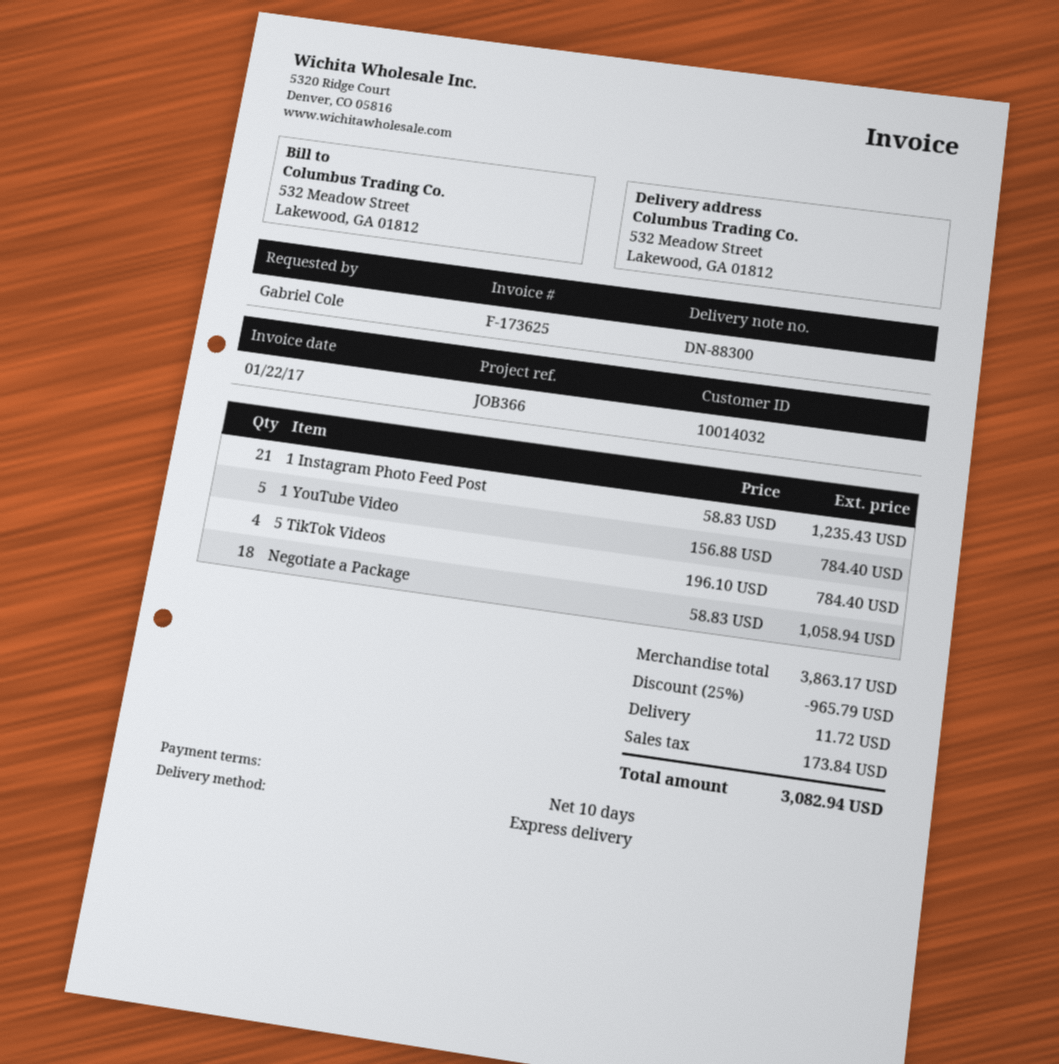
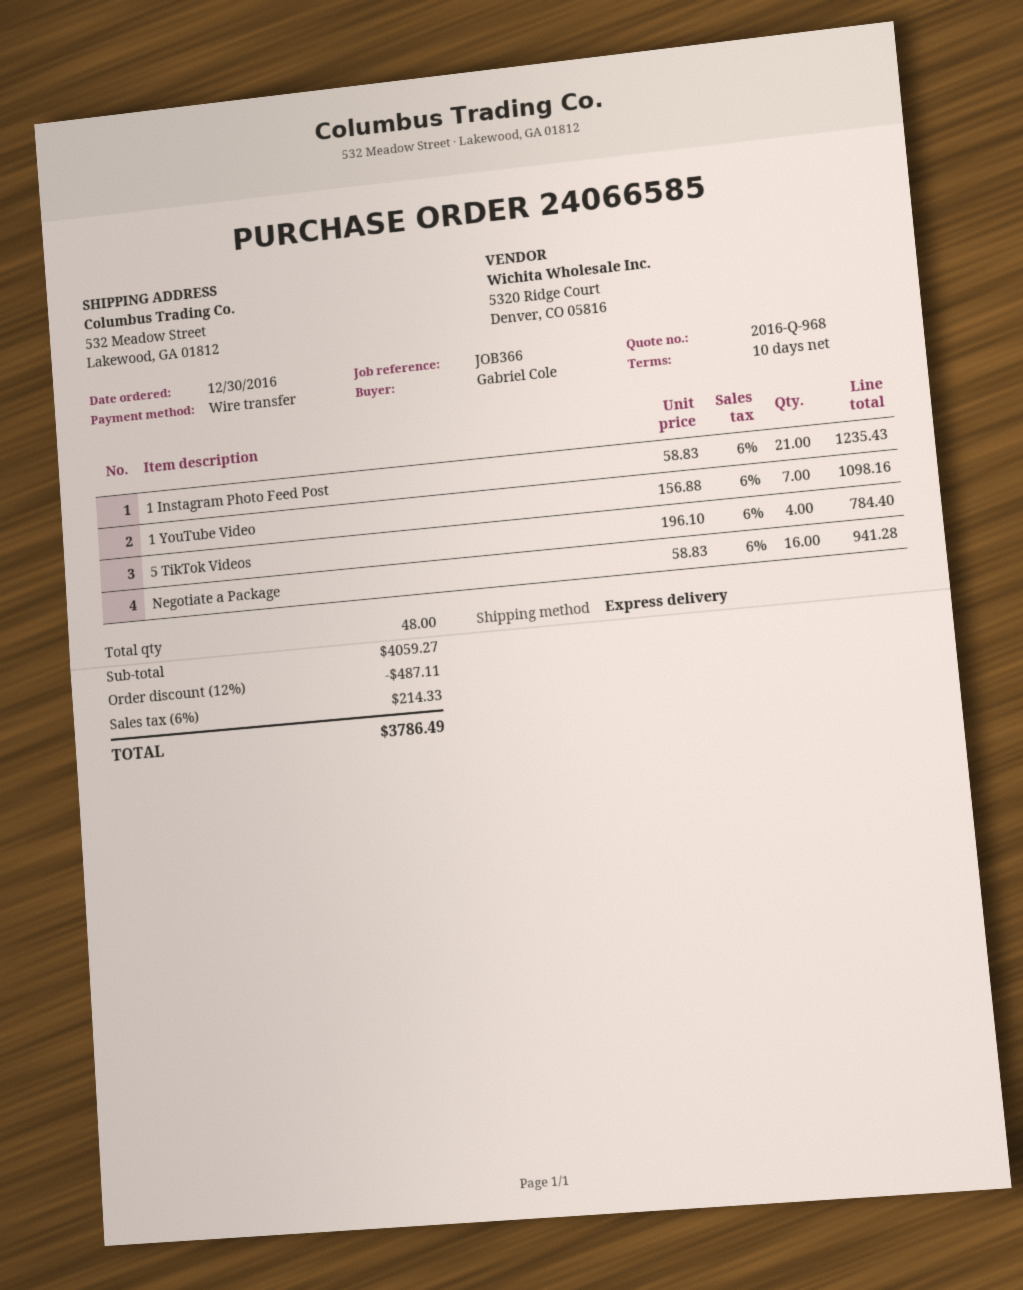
1 YouTube Video: 5 x 156.88 = 784.40 -> 7 x 156.88 = 1098.16
Negotiate a Package: 18 x 58.83 = 1058.94 -> 16 x 58.83 = 941.28
subtotal: 3863.17 -> 4059.27
discount: 25% = 965.79 -> 12% = 487.11
shipping: 11.72 -> none
tax: 173.84 -> 214.33
total: 3082.94 -> 3786.49

